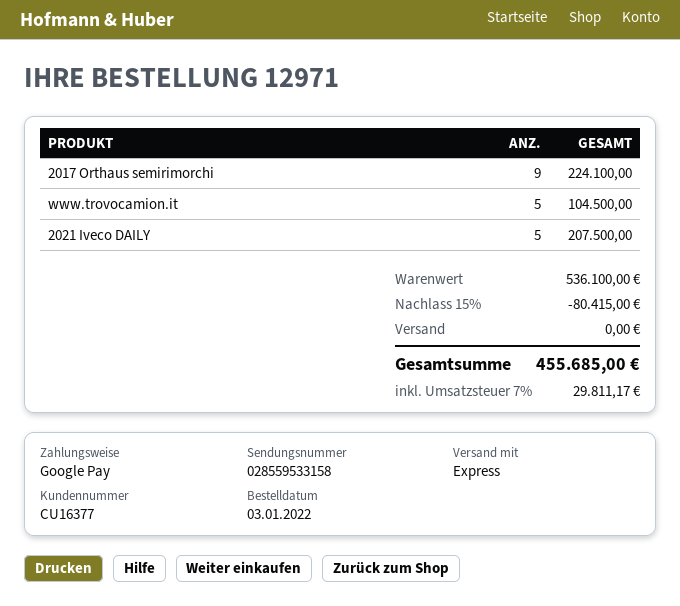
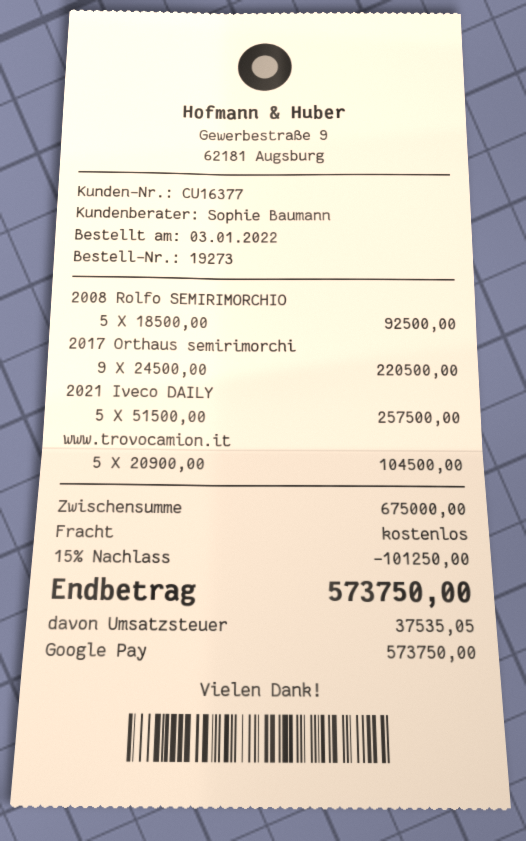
order number: 12971 -> 19273
2017 Orthaus semirimorchi: 9 for 224100.00 -> 9 for 220500.00
2021 Iveco DAILY: 5 for 207500.00 -> 5 for 257500.00
2008 Rolfo SEMIRIMORCHIO: none -> 5 for 92500.00
subtotal: 536100.00 -> 675000.00
discount: 15% = 80415.00 -> 15% = 101250.00
tax: 29811.17 -> 37535.05
total: 455685.00 -> 573750.00

